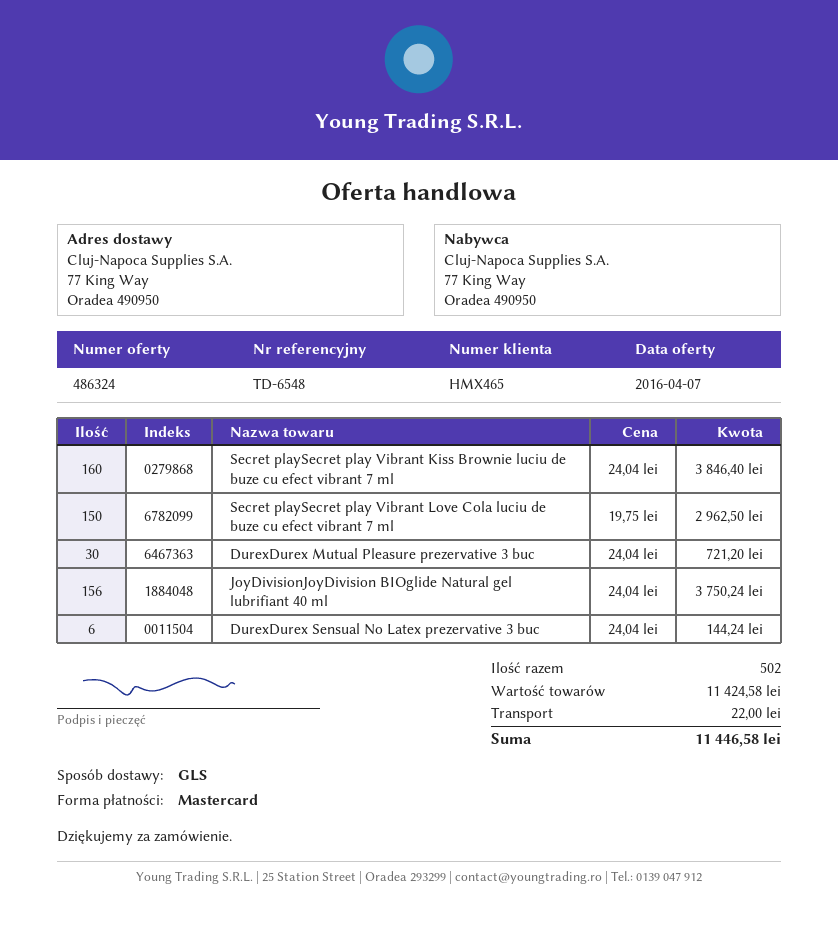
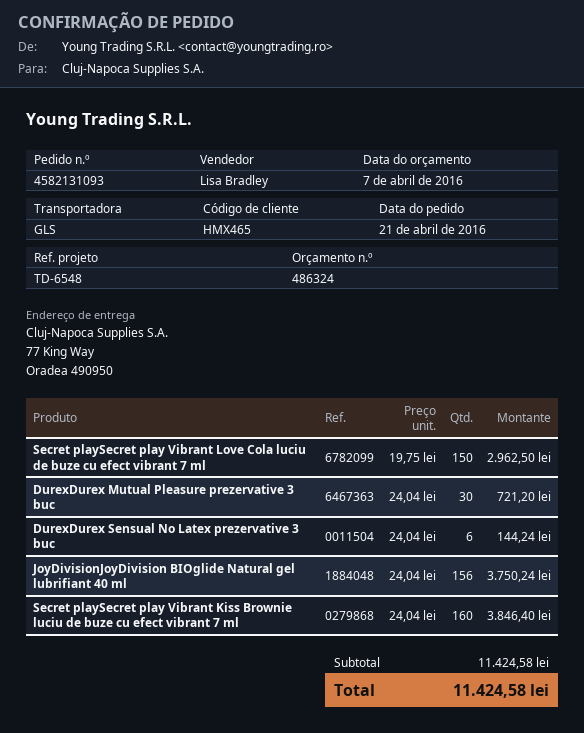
shipping: 22.00 -> none
total: 11446.58 -> 11424.58

